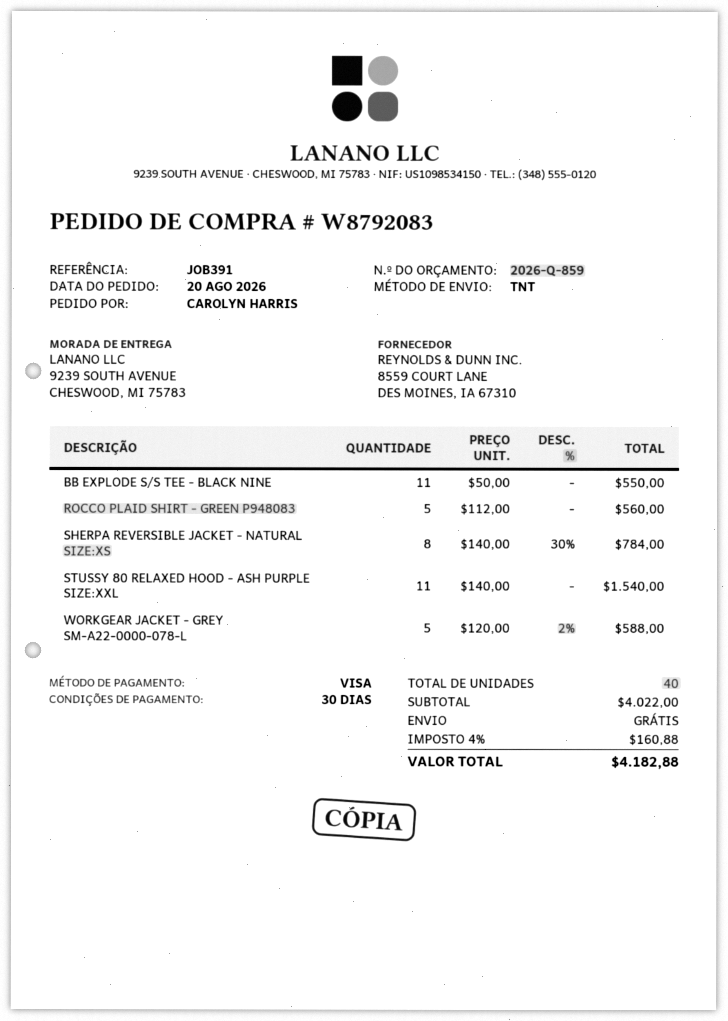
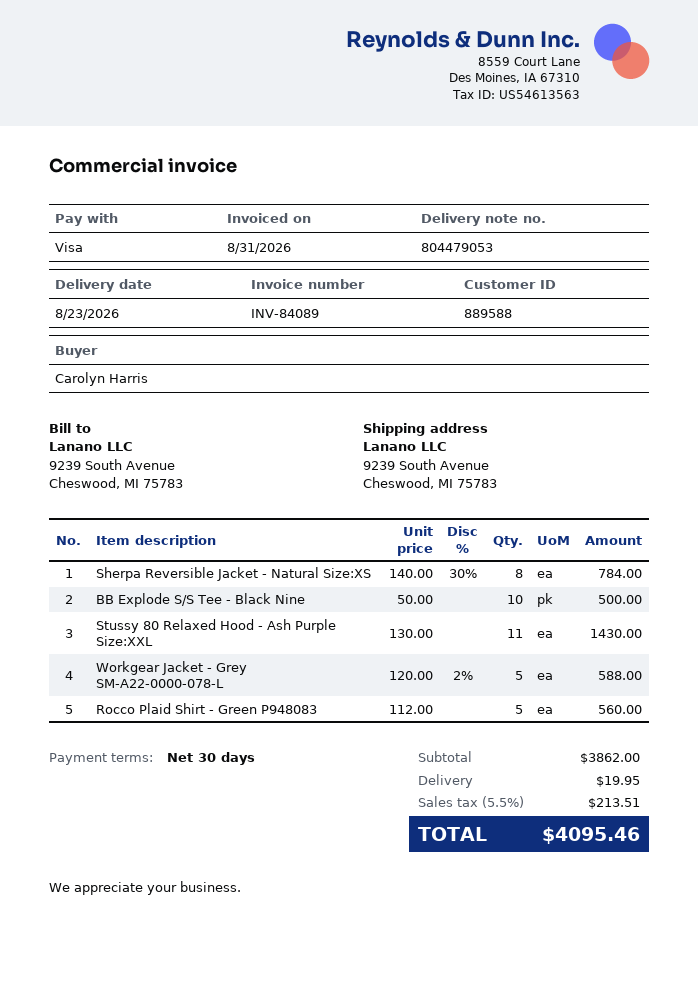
BB EXPLODE S/S TEE - BLACK NINE: 11 x 50.00 = 550.00 -> 10 x 50.00 = 500.00
STUSSY 80 RELAXED HOOD - ASH PURPLE SIZE:XXL: 11 x 140.00 = 1540.00 -> 11 x 130.00 = 1430.00
subtotal: 4022.00 -> 3862.00
shipping: 0.00 -> 19.95
tax: 4% = 160.88 -> 5.5% = 213.51
total: 4182.88 -> 4095.46

